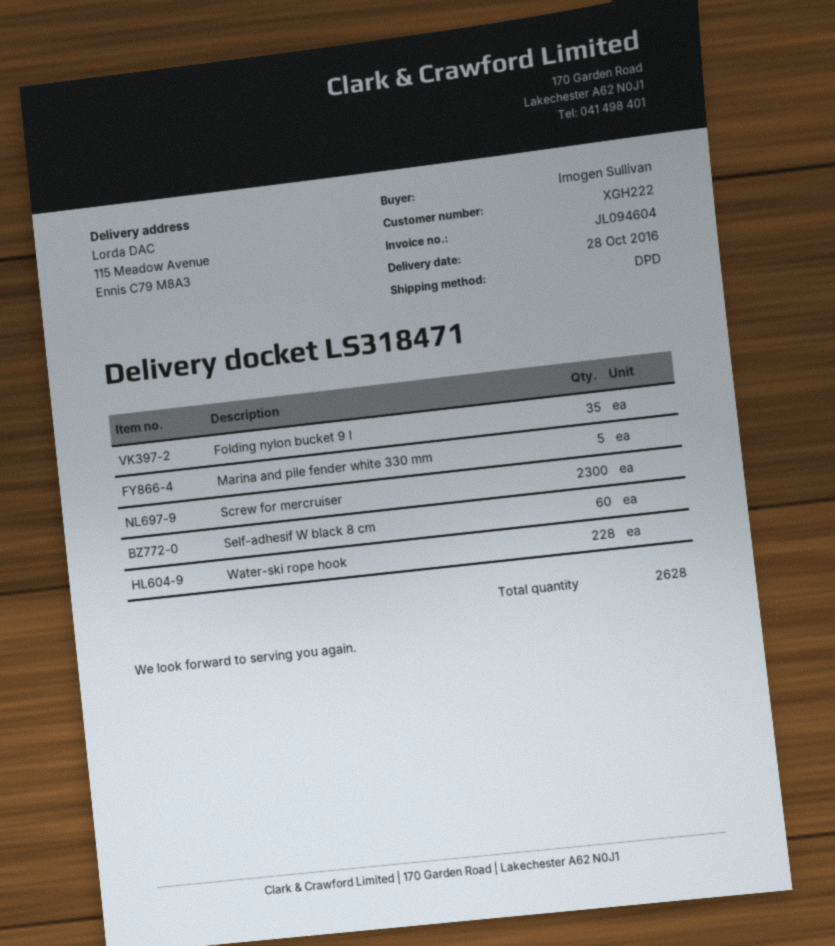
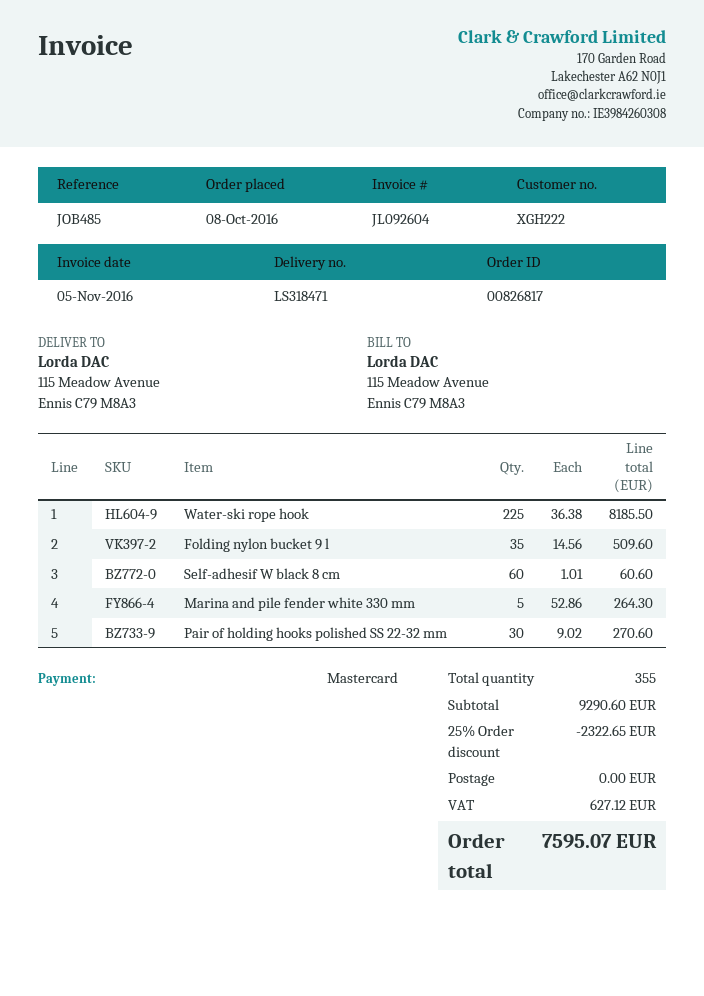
invoice number: JL094604 -> JL092604
Screw for mercruiser: 2300 -> none
Water-ski rope hook: 228 -> 225
Pair of holding hooks polished SS 22-32 mm: none -> 30
total quantity: 2628 -> 355

